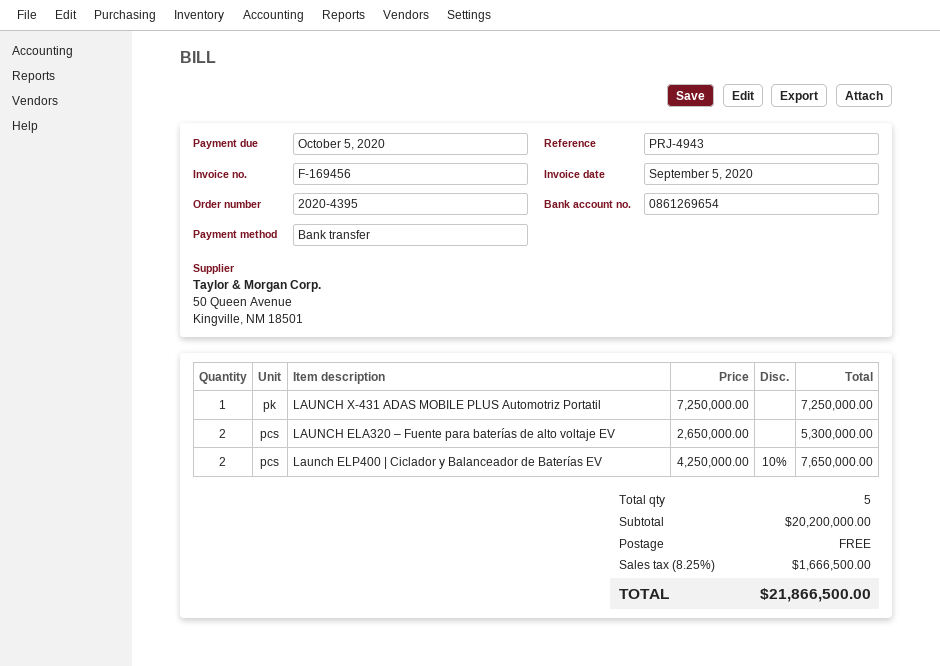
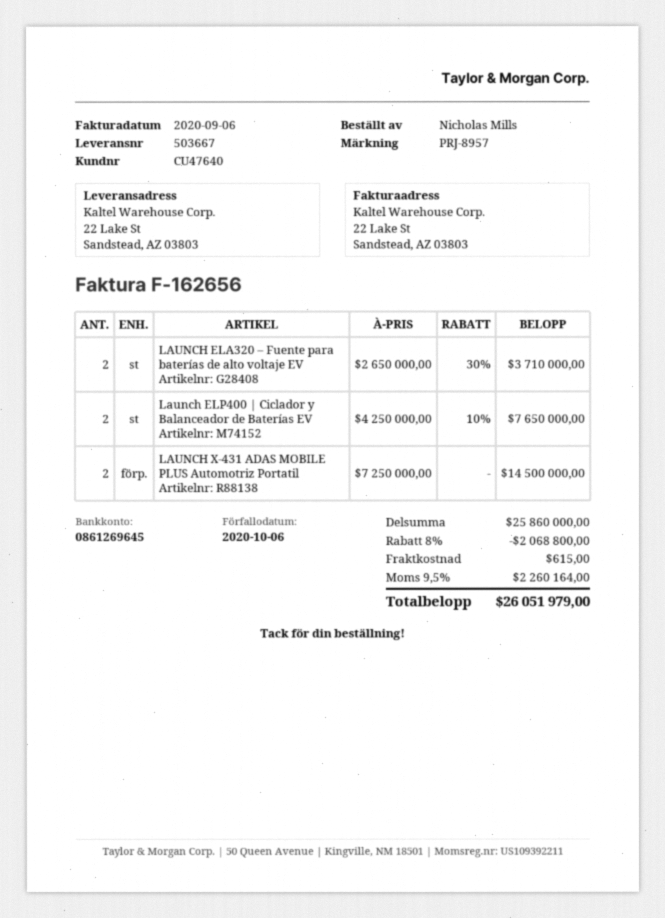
invoice number: F-169456 -> F-162656
invoice date: 2020-09-05 -> 2020-09-06
due date: 2020-10-05 -> 2020-10-06
reference: PRJ-4943 -> PRJ-8957
bank account: 0861269654 -> 0861269645
LAUNCH X-431 ADAS MOBILE PLUS Automotriz Portatil: 1 x 7250000.00 = 7250000.00 -> 2 x 7250000.00 = 14500000.00
LAUNCH ELA320 – Fuente para baterías de alto voltaje EV: 2 x 2650000.00 = 5300000.00 -> 2 x 2650000.00 - 30% = 3710000.00
subtotal: 20200000.00 -> 25860000.00
discount: none -> 8% = 2068800.00
shipping: 0.00 -> 615.00
tax: 8.25% = 1666500.00 -> 9.5% = 2260164.00
total: 21866500.00 -> 26051979.00

